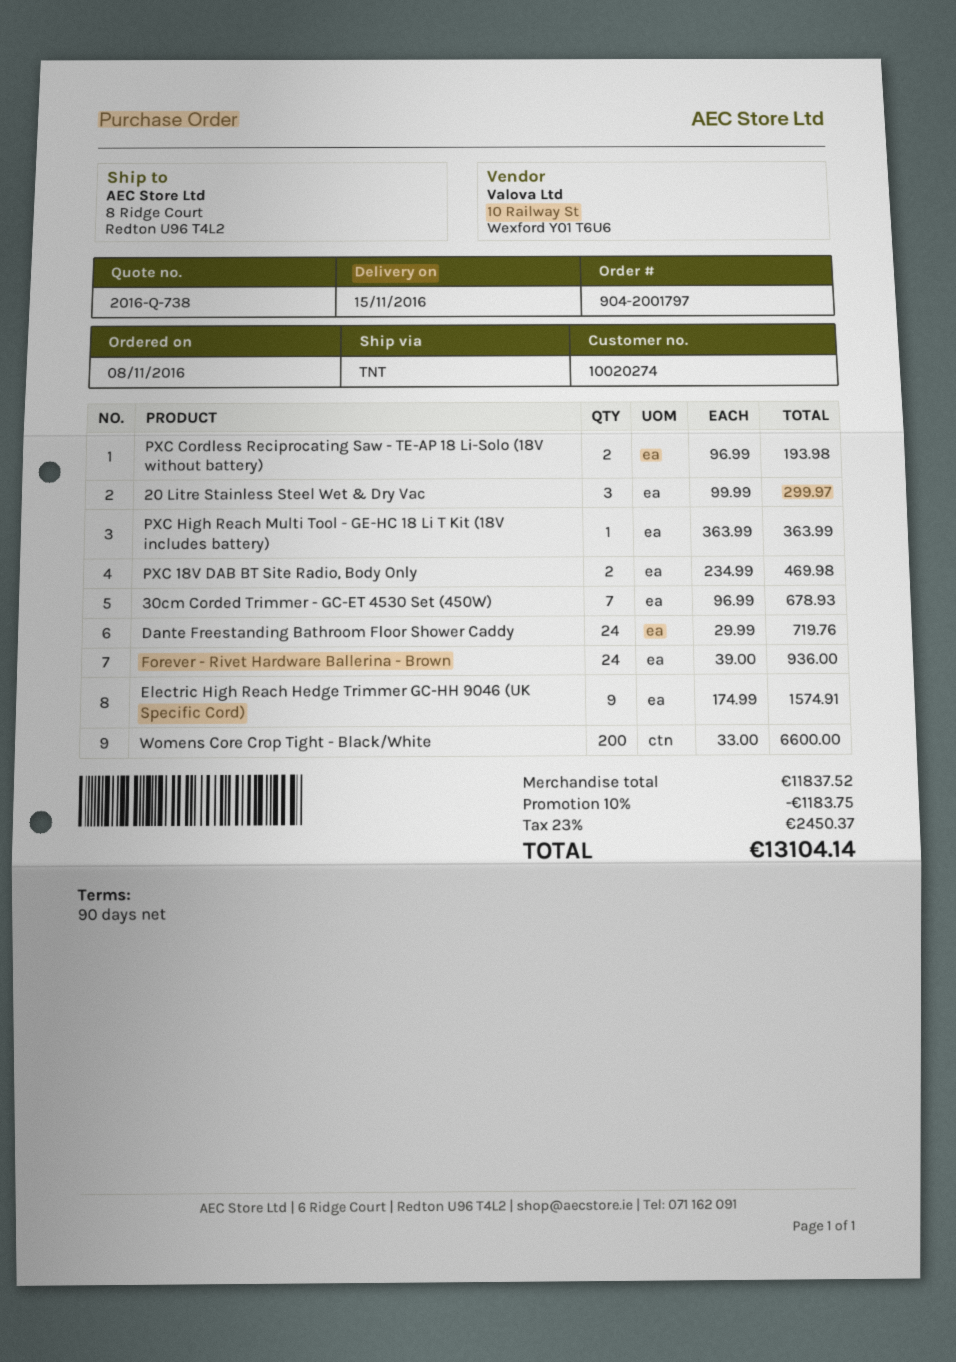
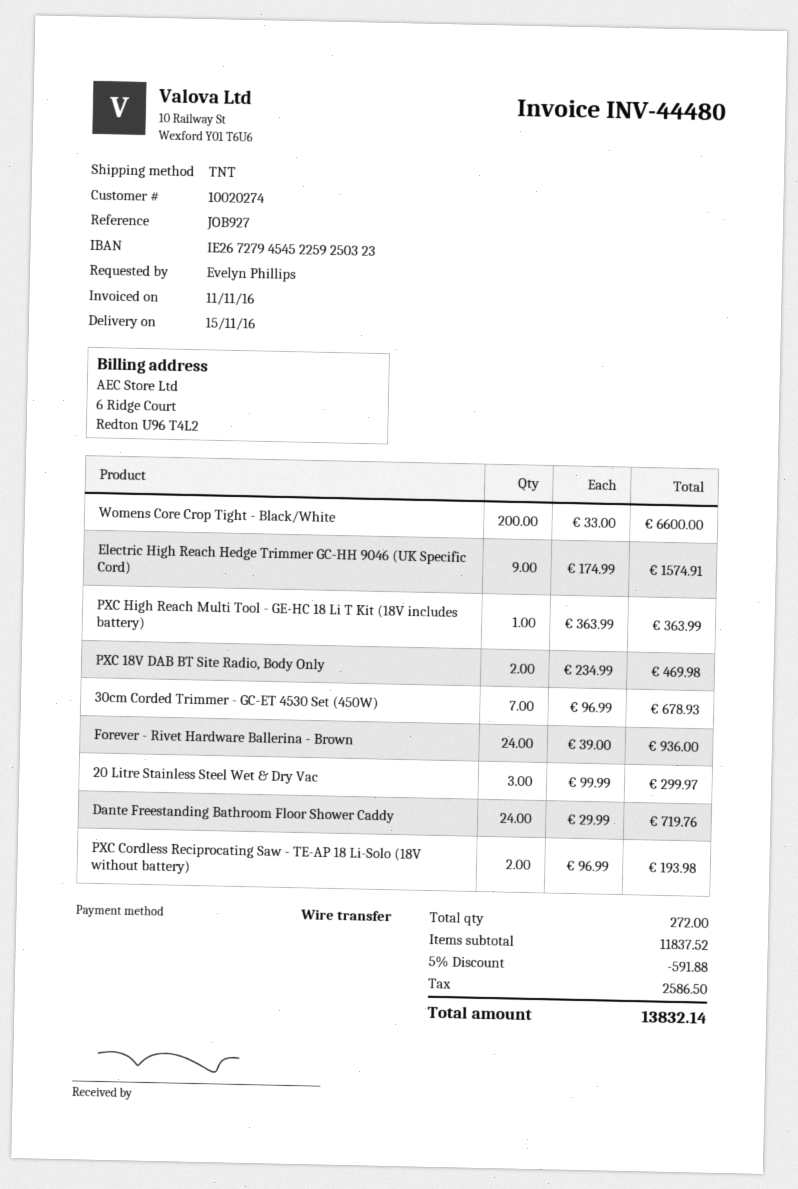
discount: 10% = 1183.75 -> 5% = 591.88
tax: 2450.37 -> 2586.50
total: 13104.14 -> 13832.14

